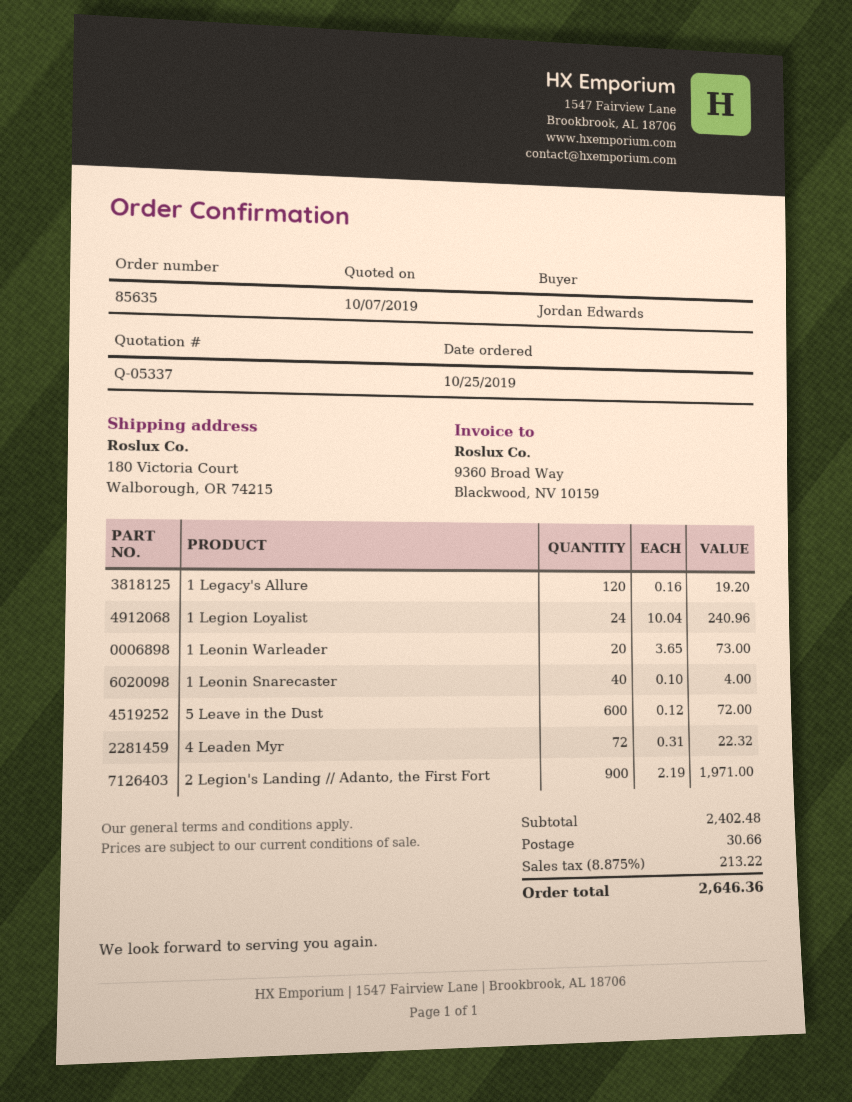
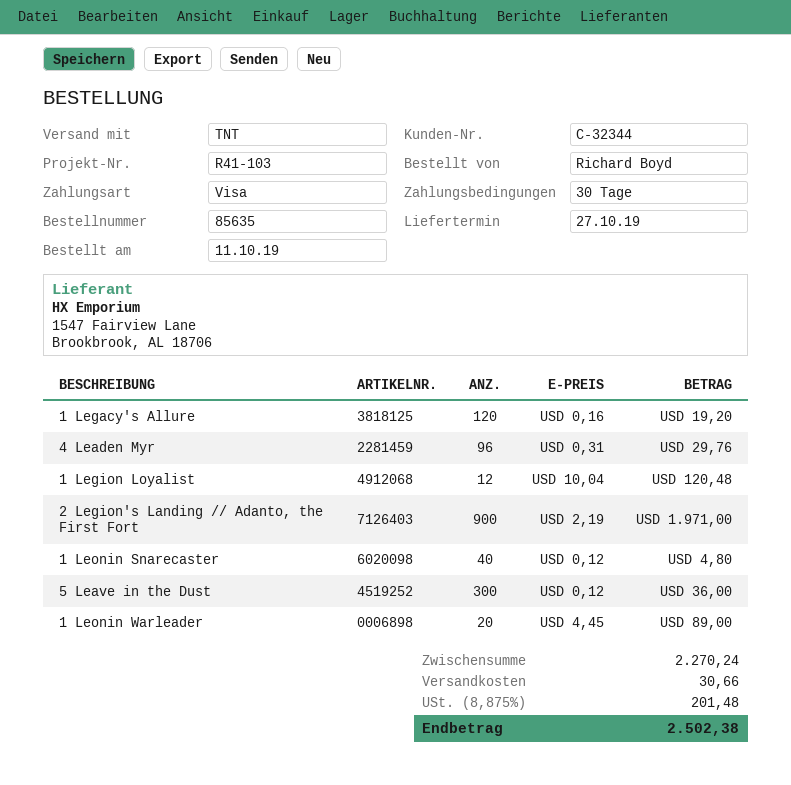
order date: 2019-10-25 -> 2019-10-11
ordered by: Jordan Edwards -> Richard Boyd
1 Legion Loyalist: 24 x 10.04 = 240.96 -> 12 x 10.04 = 120.48
1 Leonin Warleader: 20 x 3.65 = 73.00 -> 20 x 4.45 = 89.00
1 Leonin Snarecaster: 40 x 0.10 = 4.00 -> 40 x 0.12 = 4.80
5 Leave in the Dust: 600 x 0.12 = 72.00 -> 300 x 0.12 = 36.00
4 Leaden Myr: 72 x 0.31 = 22.32 -> 96 x 0.31 = 29.76
subtotal: 2402.48 -> 2270.24
tax: 8.875% = 213.22 -> 8.875% = 201.48
total: 2646.36 -> 2502.38

